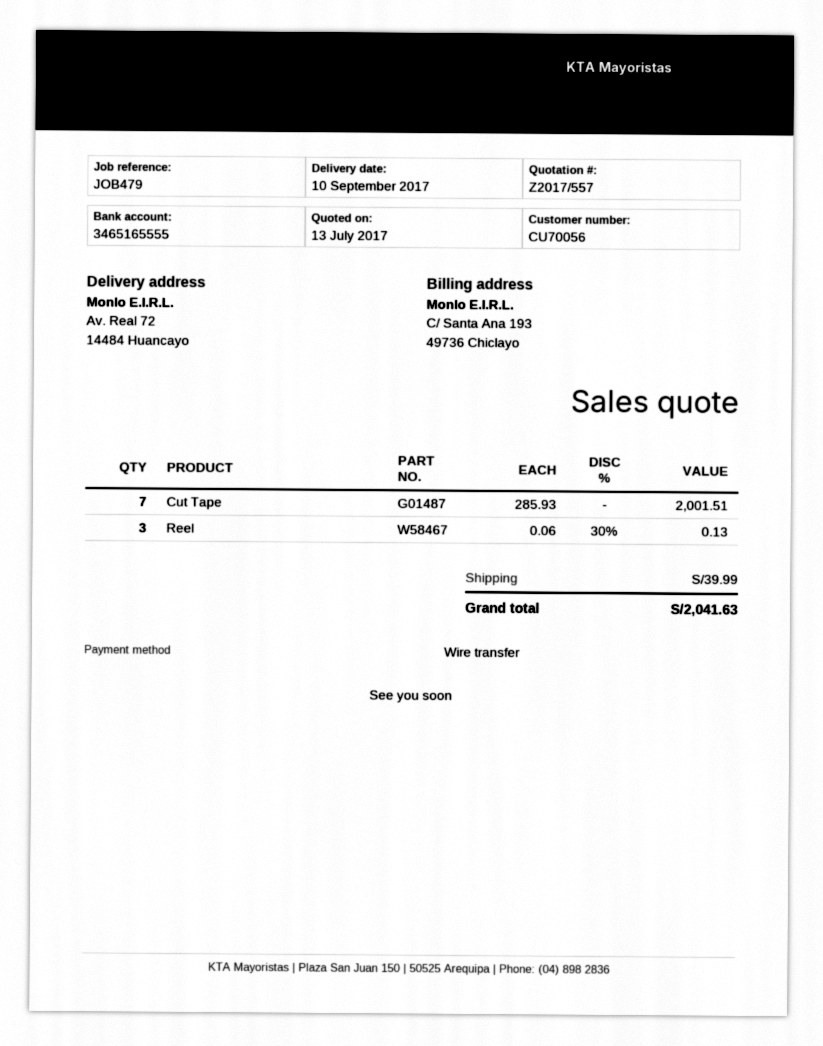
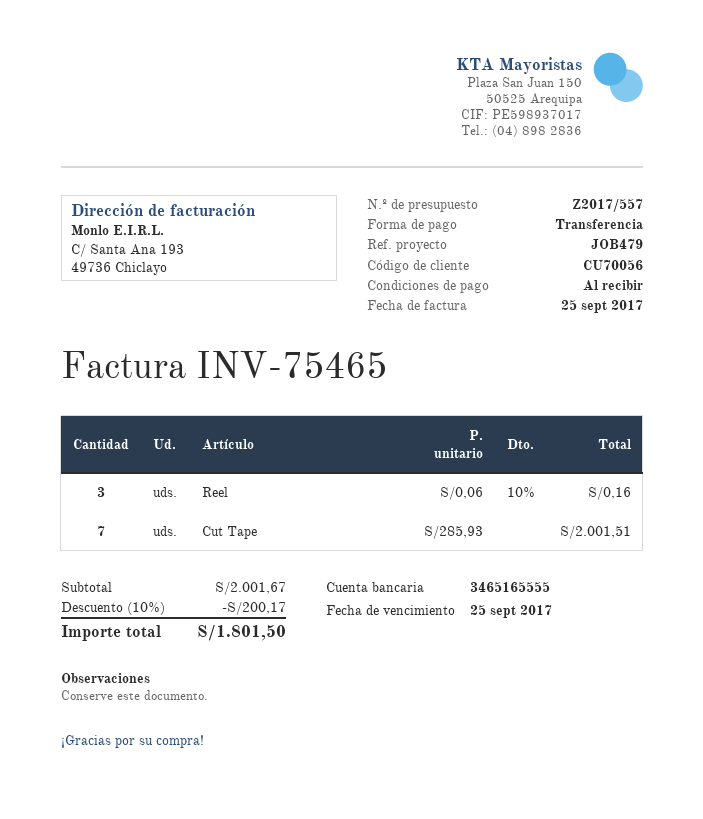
Reel: 3 x 0.06 - 30% = 0.13 -> 3 x 0.06 - 10% = 0.16
discount: none -> 10% = 200.17
shipping: 39.99 -> none
total: 2041.63 -> 1801.50

